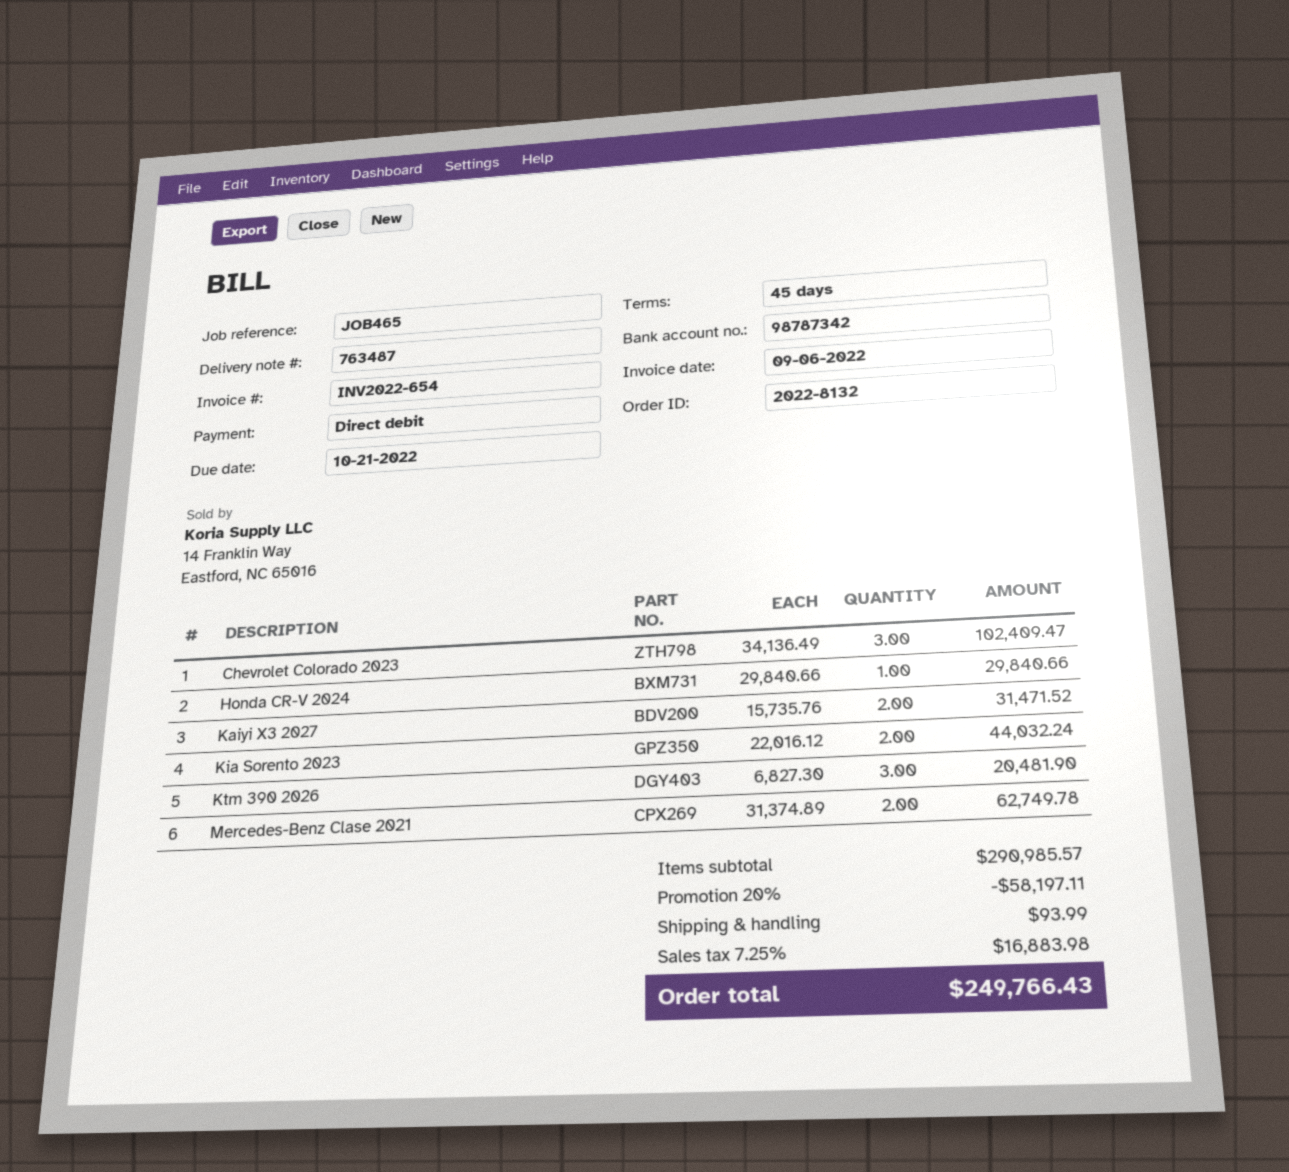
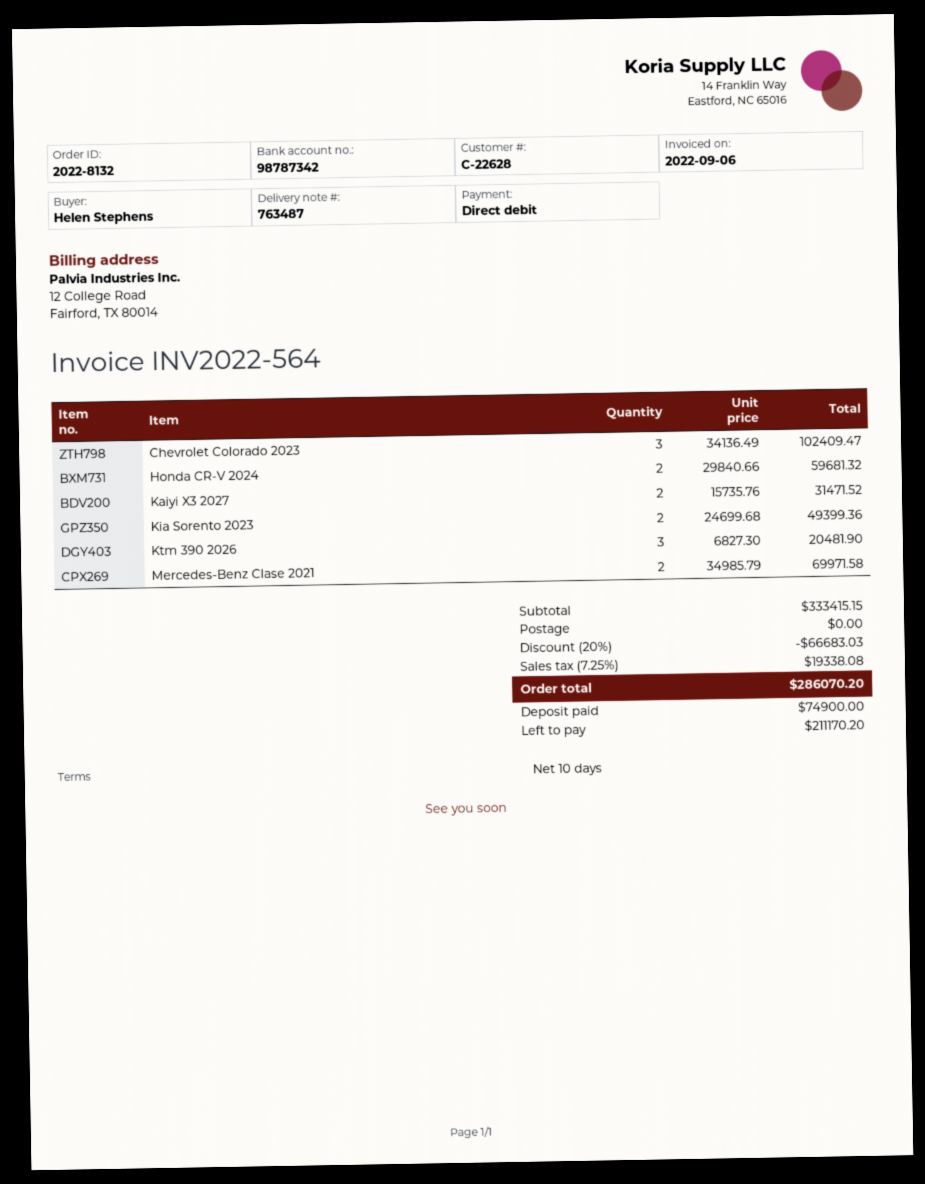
invoice number: INV2022-654 -> INV2022-564
payment terms: 45 days -> 10 days
Honda CR-V 2024: 1 x 29840.66 = 29840.66 -> 2 x 29840.66 = 59681.32
Kia Sorento 2023: 2 x 22016.12 = 44032.24 -> 2 x 24699.68 = 49399.36
Mercedes-Benz Clase 2021: 2 x 31374.89 = 62749.78 -> 2 x 34985.79 = 69971.58
subtotal: 290985.57 -> 333415.15
discount: 20% = 58197.11 -> 20% = 66683.03
shipping: 93.99 -> 0.00
tax: 7.25% = 16883.98 -> 7.25% = 19338.08
total: 249766.43 -> 286070.20

